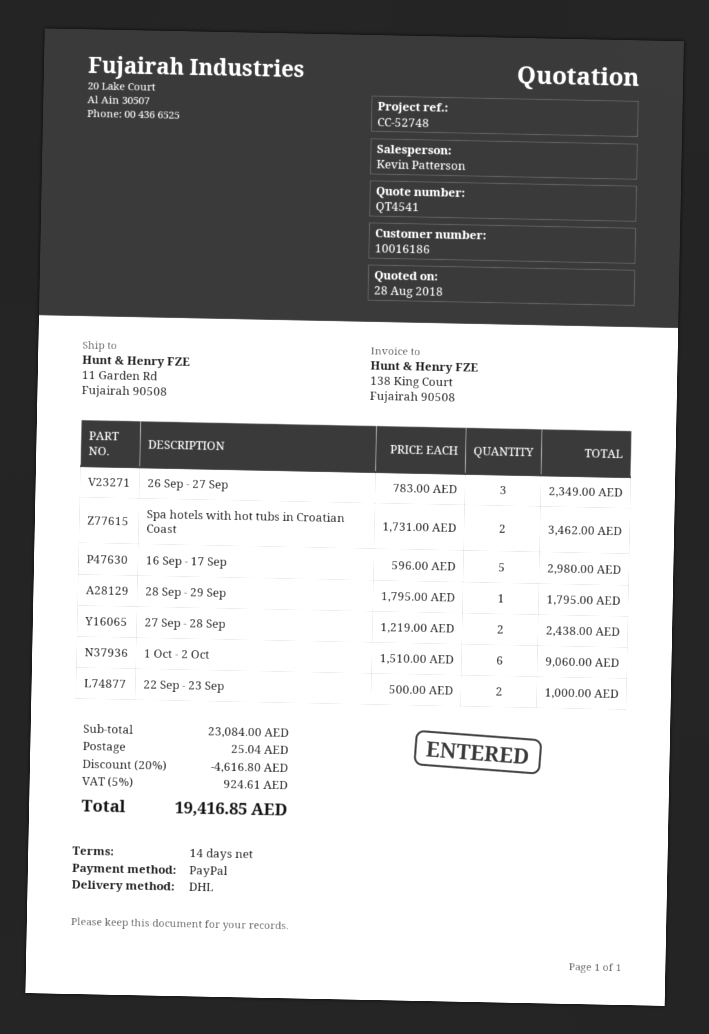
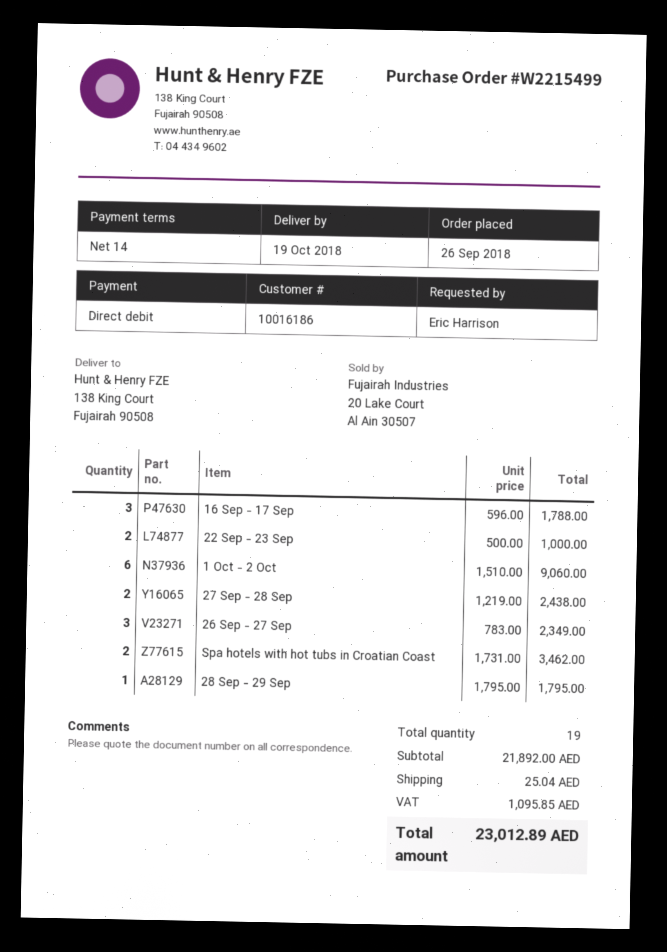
payment method: PayPal -> direct debit
ship to: 11 Garden Rd, Fujairah 90508 -> 138 King Court, Fujairah 90508
16 Sep - 17 Sep: 5 x 596.00 = 2980.00 -> 3 x 596.00 = 1788.00
subtotal: 23084.00 -> 21892.00
discount: 20% = 4616.80 -> none
tax: 924.61 -> 1095.85
total: 19416.85 -> 23012.89

